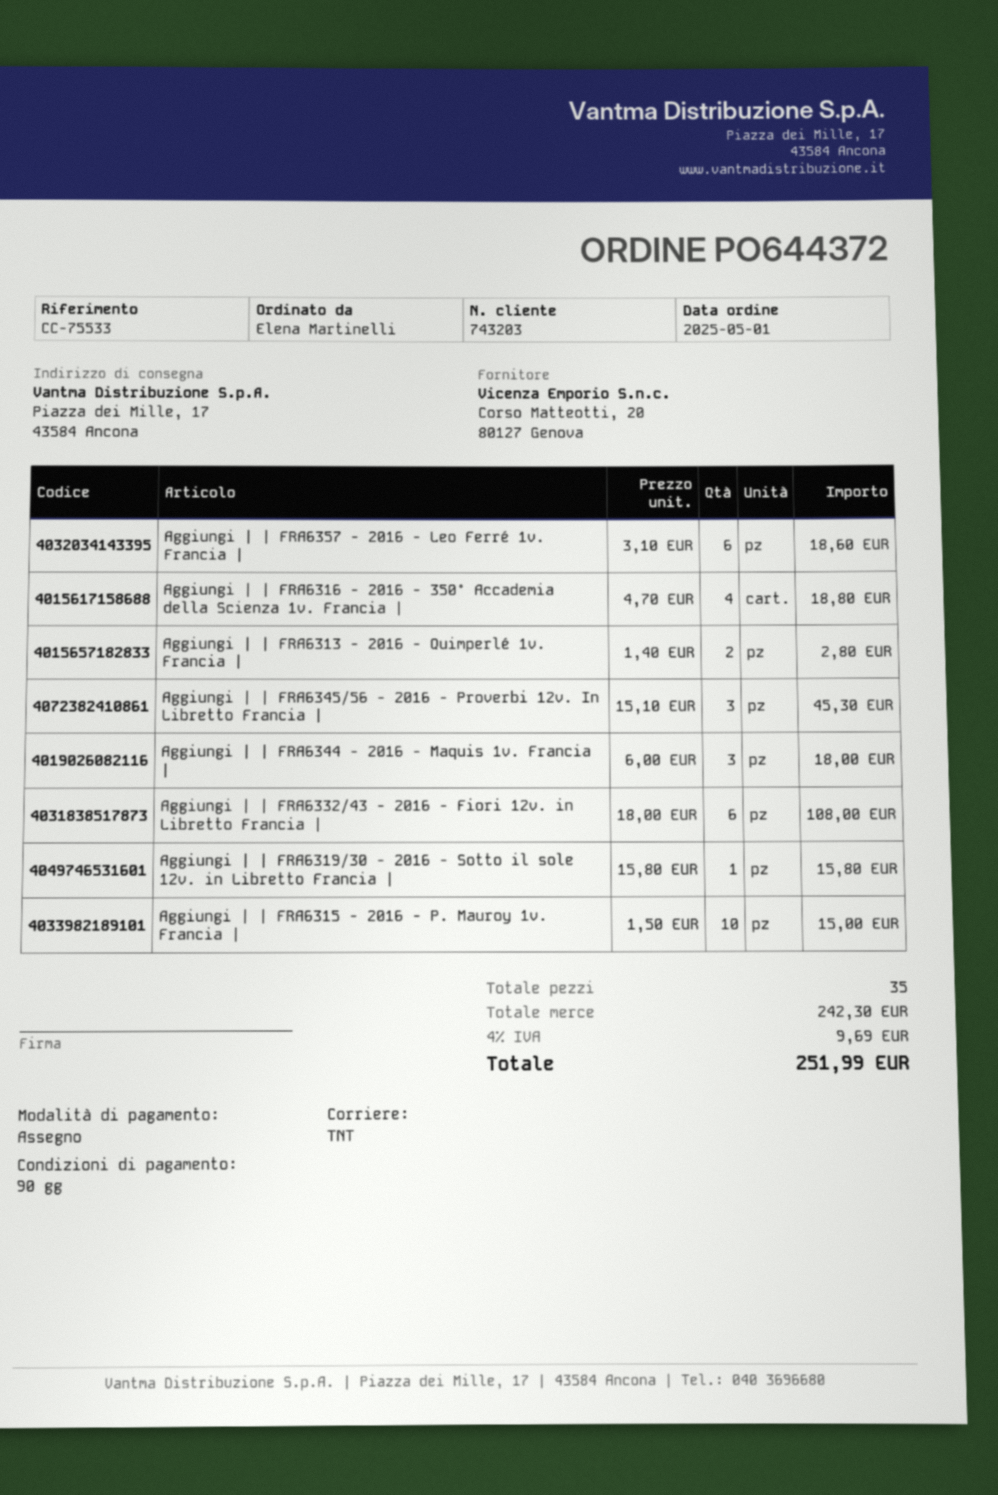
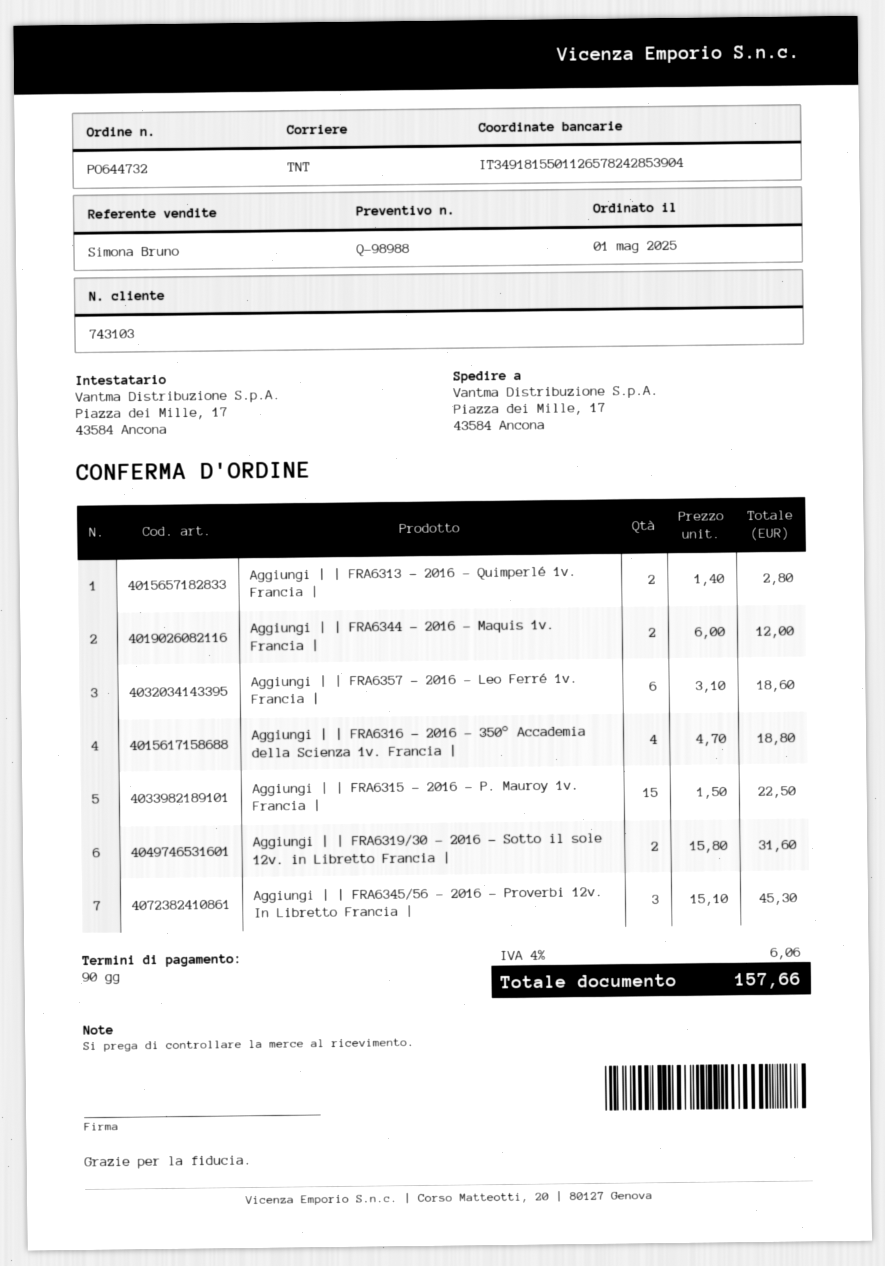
order number: PO644372 -> PO644732
customer number: 743203 -> 743103
Aggiungi | | FRA6344 - 2016 - Maquis 1v. Francia |: 3 x 6.00 = 18.00 -> 2 x 6.00 = 12.00
Aggiungi | | FRA6332/43 - 2016 - Fiori 12v. in Libretto Francia |: 6 x 18.00 = 108.00 -> none
Aggiungi | | FRA6319/30 - 2016 - Sotto il sole 12v. in Libretto Francia |: 1 x 15.80 = 15.80 -> 2 x 15.80 = 31.60
Aggiungi | | FRA6315 - 2016 - P. Mauroy 1v. Francia |: 10 x 1.50 = 15.00 -> 15 x 1.50 = 22.50
tax: 4% = 9.69 -> 4% = 6.06
total: 251.99 -> 157.66

